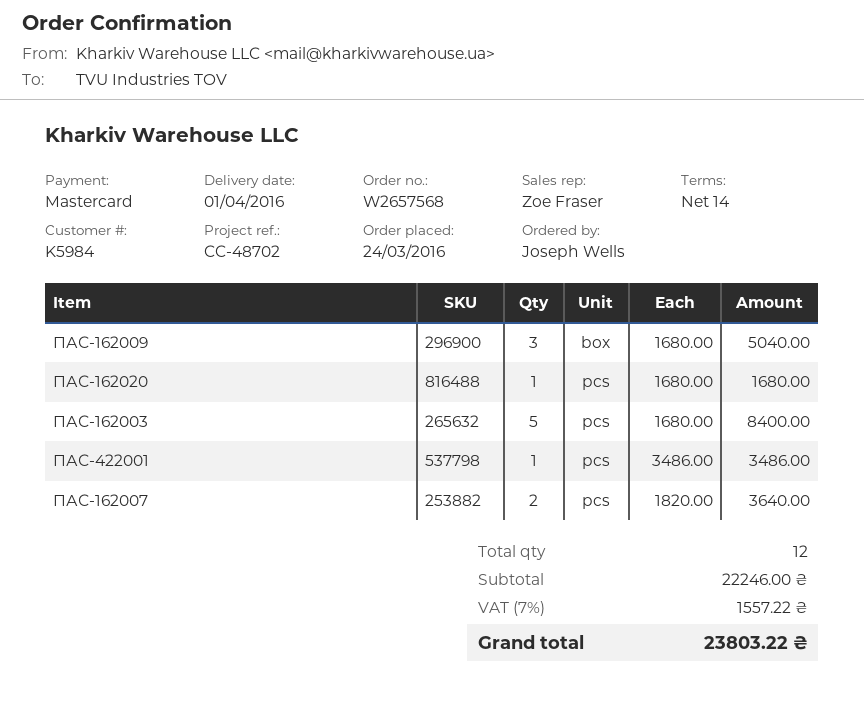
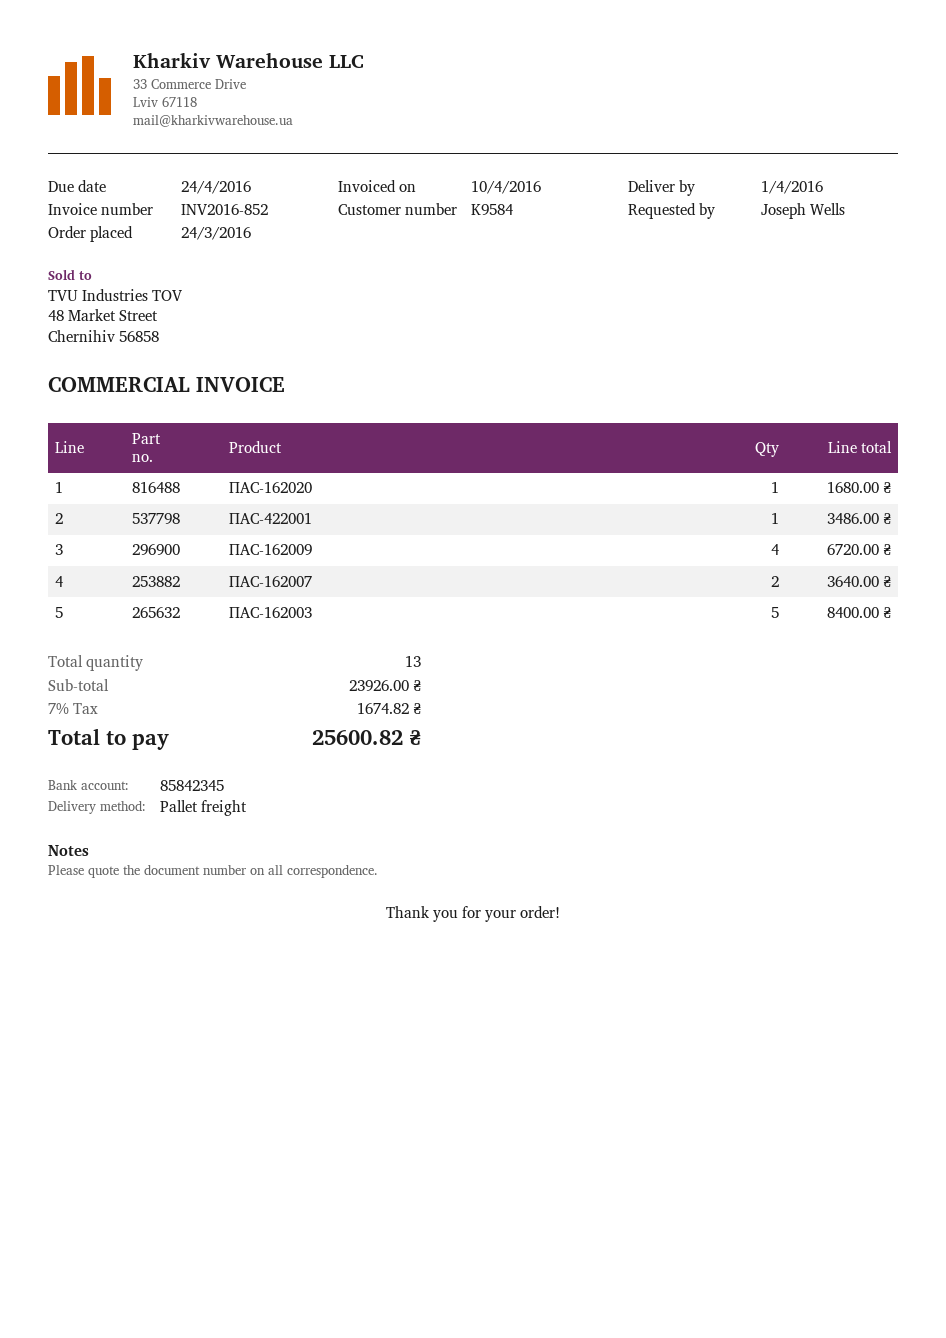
customer number: K5984 -> K9584
ПАС-162009: 3 for 5040.00 -> 4 for 6720.00
total quantity: 12 -> 13
subtotal: 22246.00 -> 23926.00
tax: 7% = 1557.22 -> 7% = 1674.82
total: 23803.22 -> 25600.82

